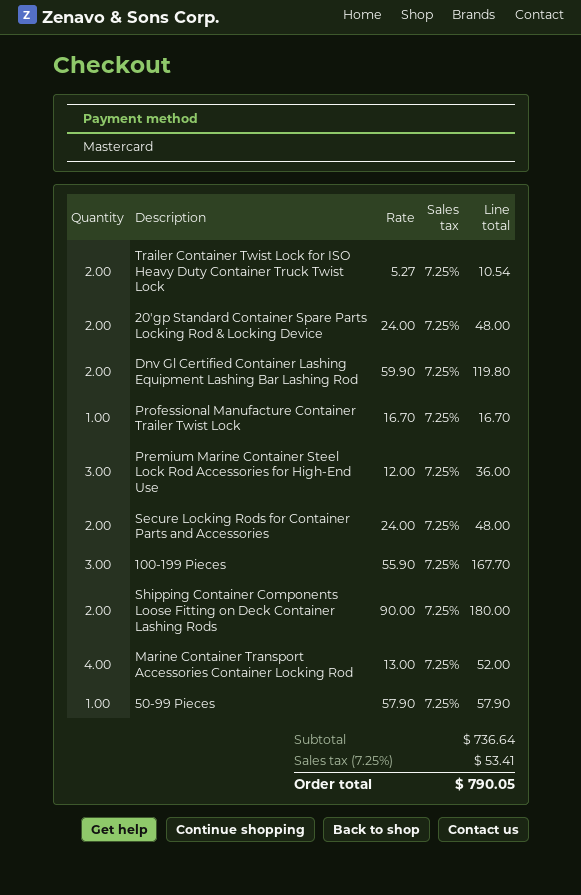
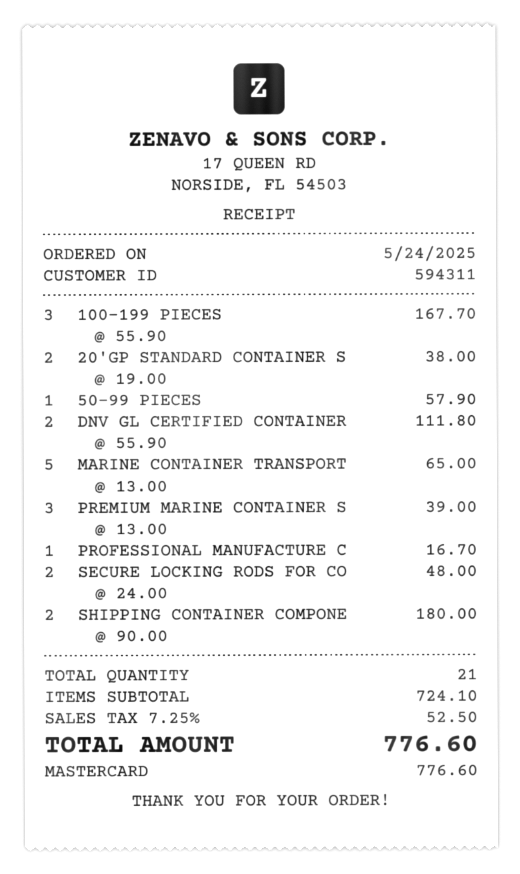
Trailer Container Twist Lock for ISO Heavy Duty Container Truck Twist Lock: 2 x 5.27 = 10.54 -> none
20'gp Standard Container Spare Parts Locking Rod & Locking Device: 2 x 24.00 = 48.00 -> 2 x 19.00 = 38.00
Dnv Gl Certified Container Lashing Equipment Lashing Bar Lashing Rod: 2 x 59.90 = 119.80 -> 2 x 55.90 = 111.80
Premium Marine Container Steel Lock Rod Accessories for High-End Use: 3 x 12.00 = 36.00 -> 3 x 13.00 = 39.00
Marine Container Transport Accessories Container Locking Rod: 4 x 13.00 = 52.00 -> 5 x 13.00 = 65.00
subtotal: 736.64 -> 724.10
tax: 7.25% = 53.41 -> 7.25% = 52.50
total: 790.05 -> 776.60

